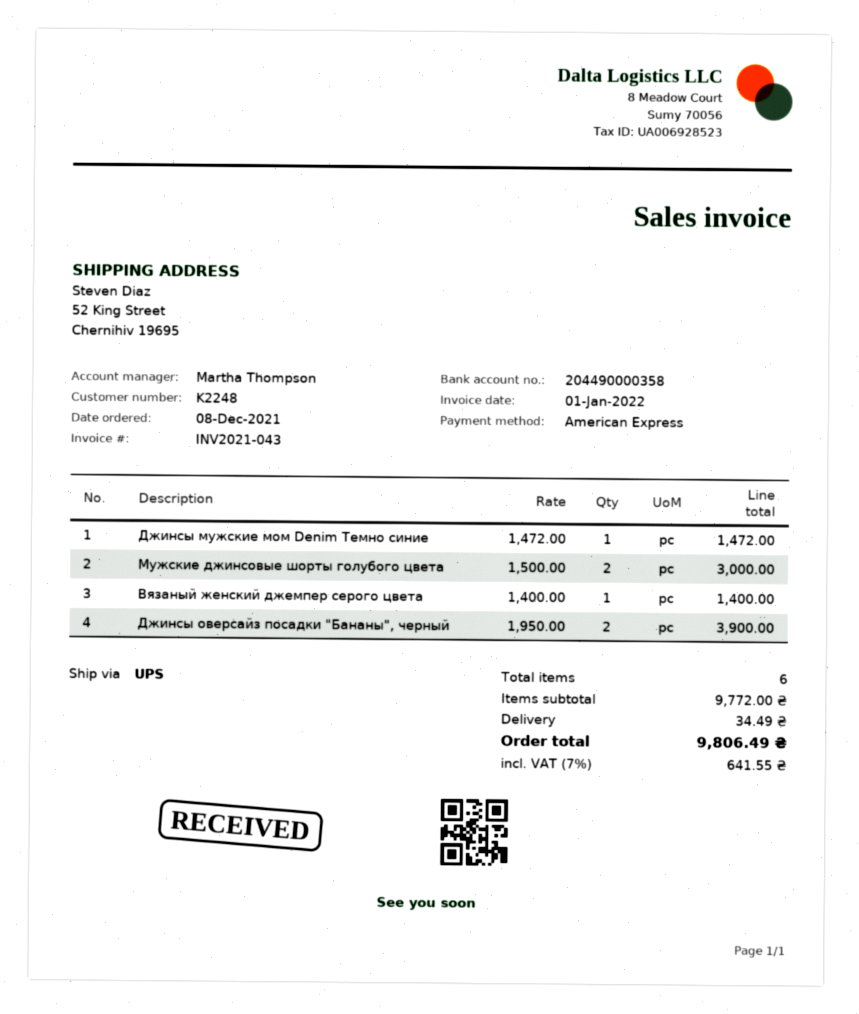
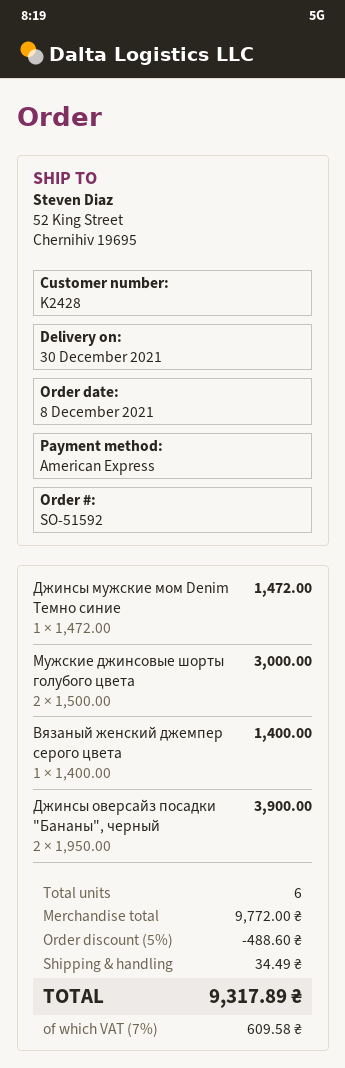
customer number: K2248 -> K2428
discount: none -> 5% = 488.60
tax: 7% = 641.55 -> 7% = 609.58
total: 9806.49 -> 9317.89

